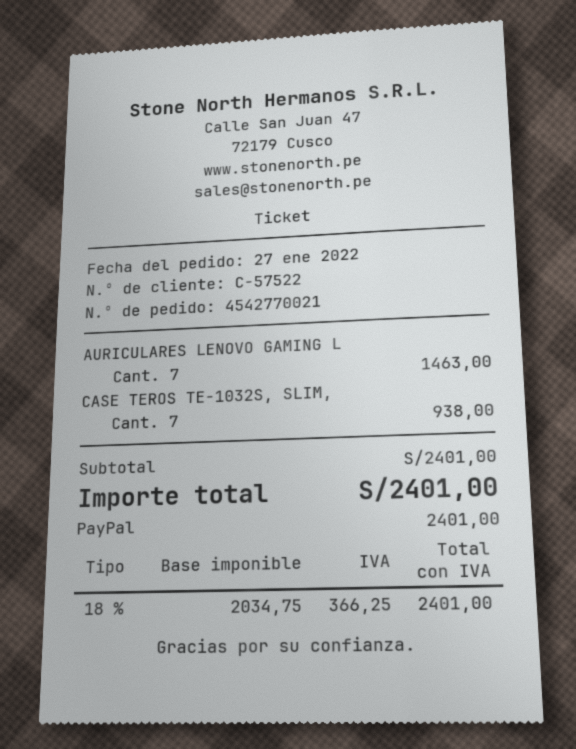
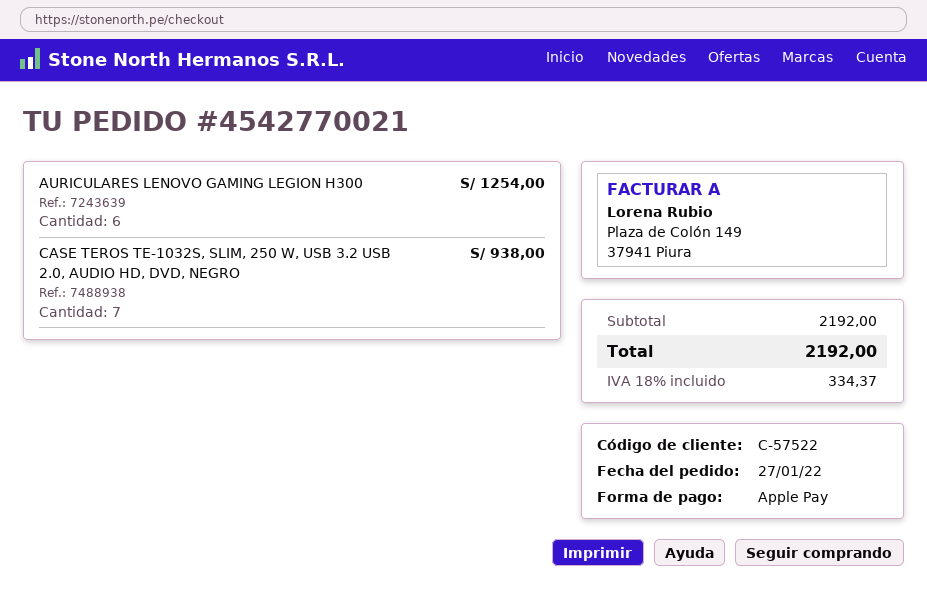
payment method: PayPal -> Apple Pay
AURICULARES LENOVO GAMING L: 7 for 1463.00 -> 6 for 1254.00
subtotal: 2401.00 -> 2192.00
tax: 18% = 366.25 -> 18% = 334.37
total: 2401.00 -> 2192.00

